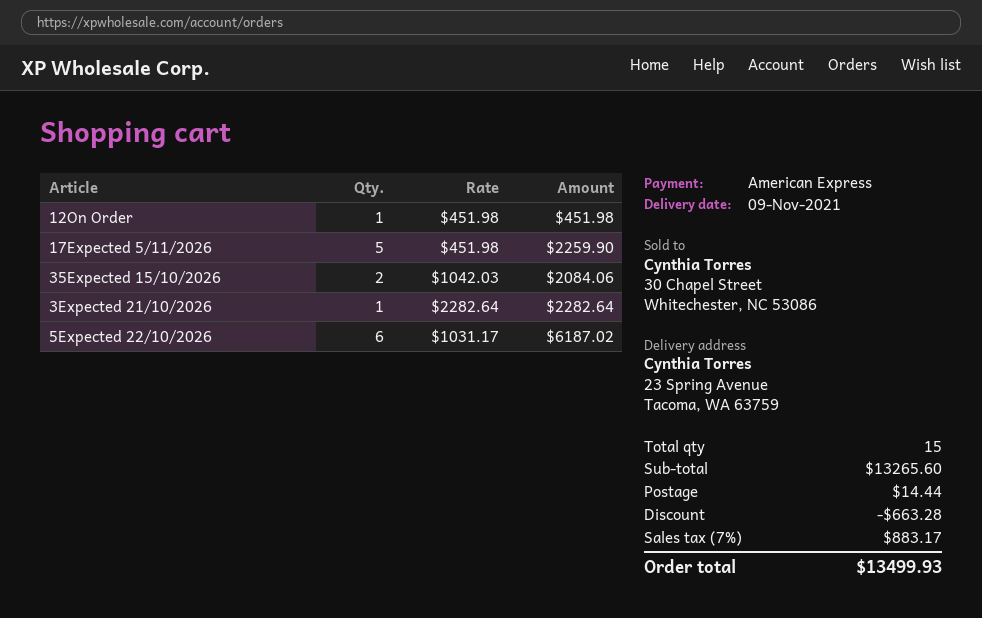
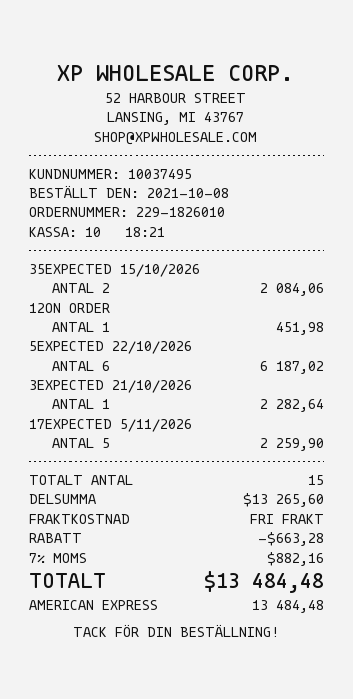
shipping: 14.44 -> 0.00
tax: 7% = 883.17 -> 7% = 882.16
total: 13499.93 -> 13484.48

